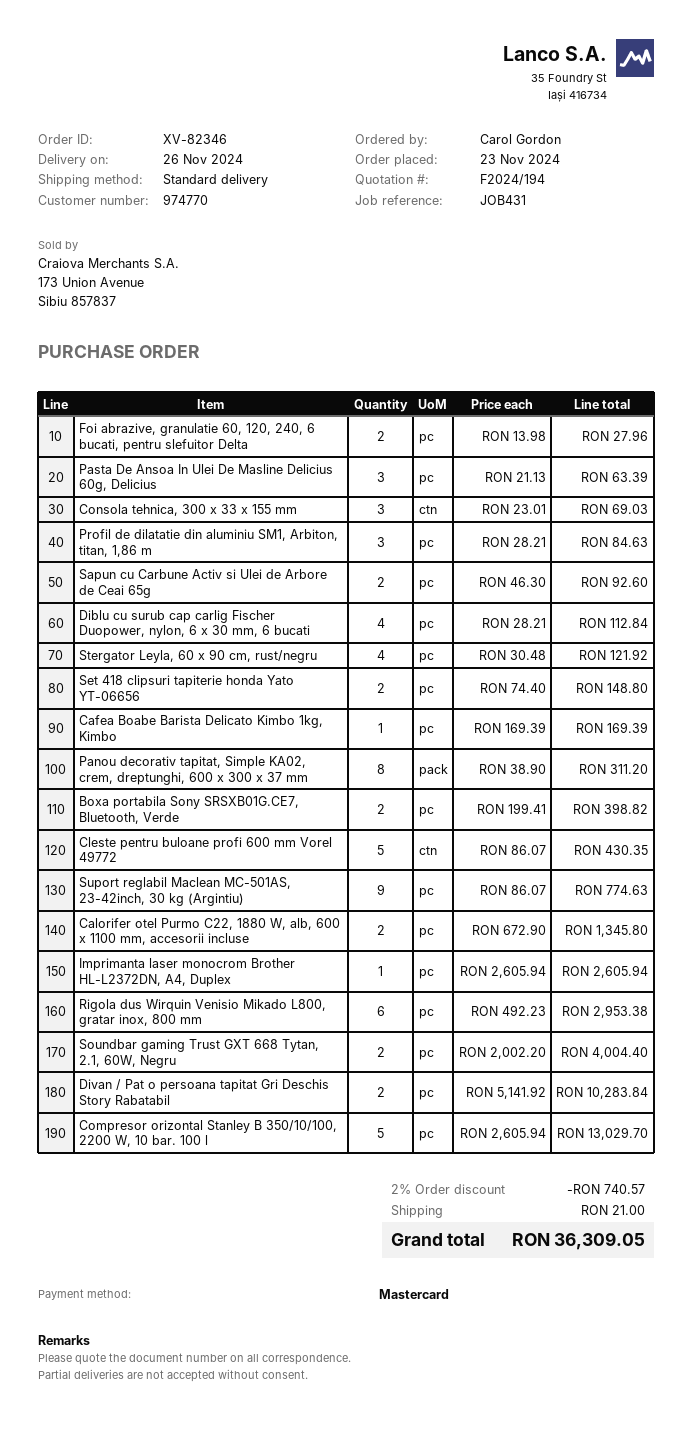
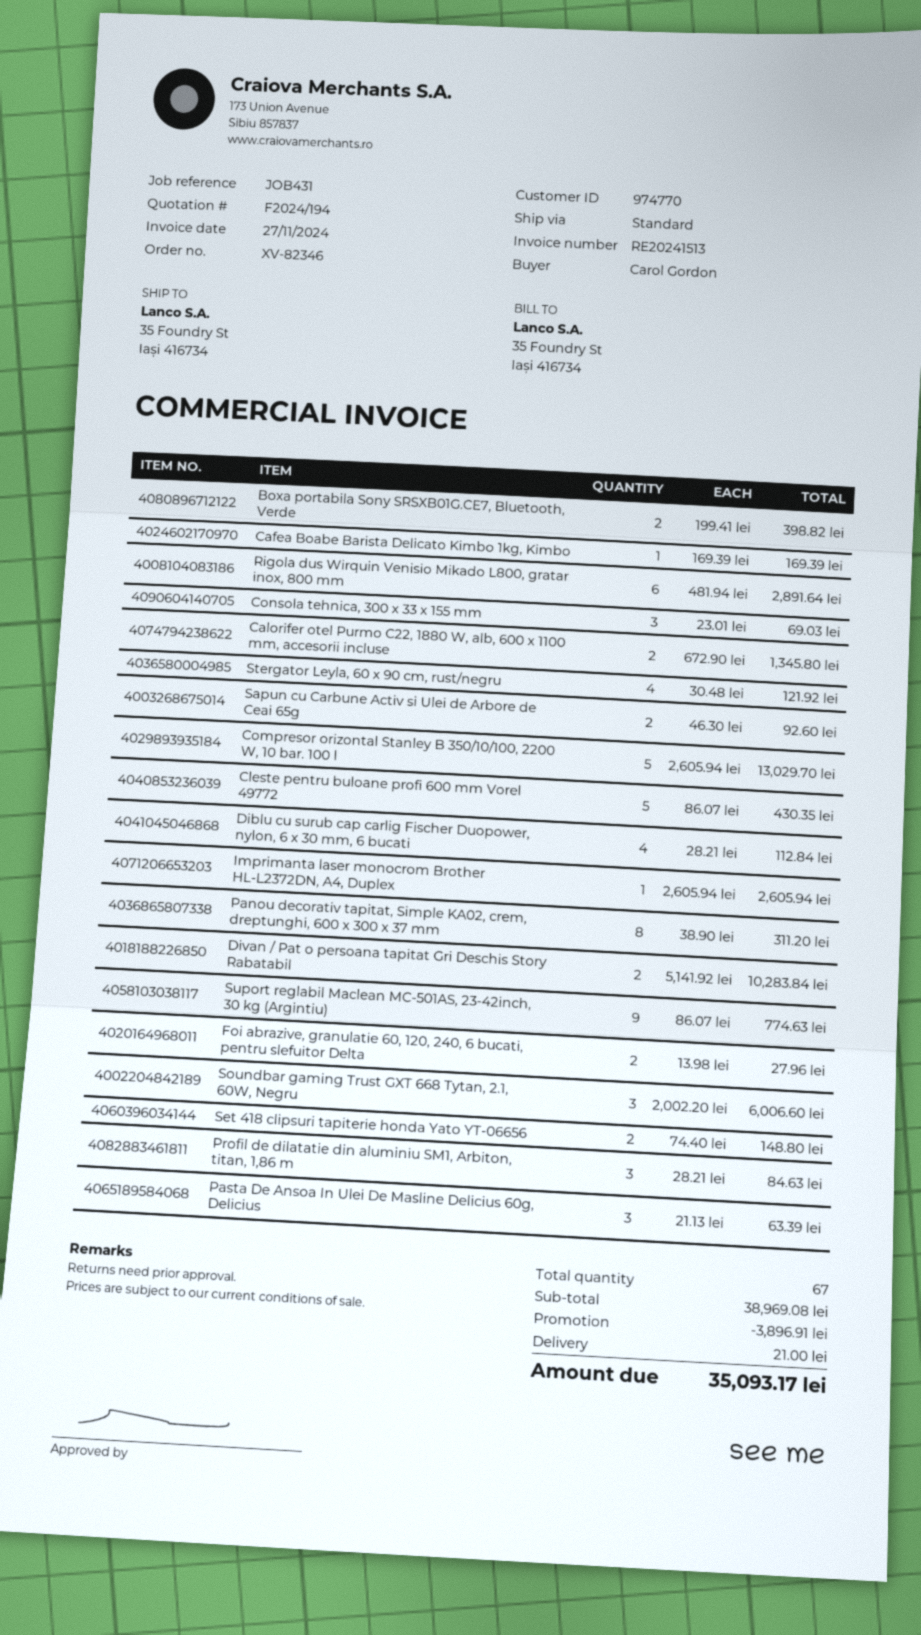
Rigola dus Wirquin Venisio Mikado L800, gratar inox, 800 mm: 6 x 492.23 = 2953.38 -> 6 x 481.94 = 2891.64
Soundbar gaming Trust GXT 668 Tytan, 2.1, 60W, Negru: 2 x 2002.20 = 4004.40 -> 3 x 2002.20 = 6006.60
discount: 740.57 -> 3896.91
total: 36309.05 -> 35093.17

